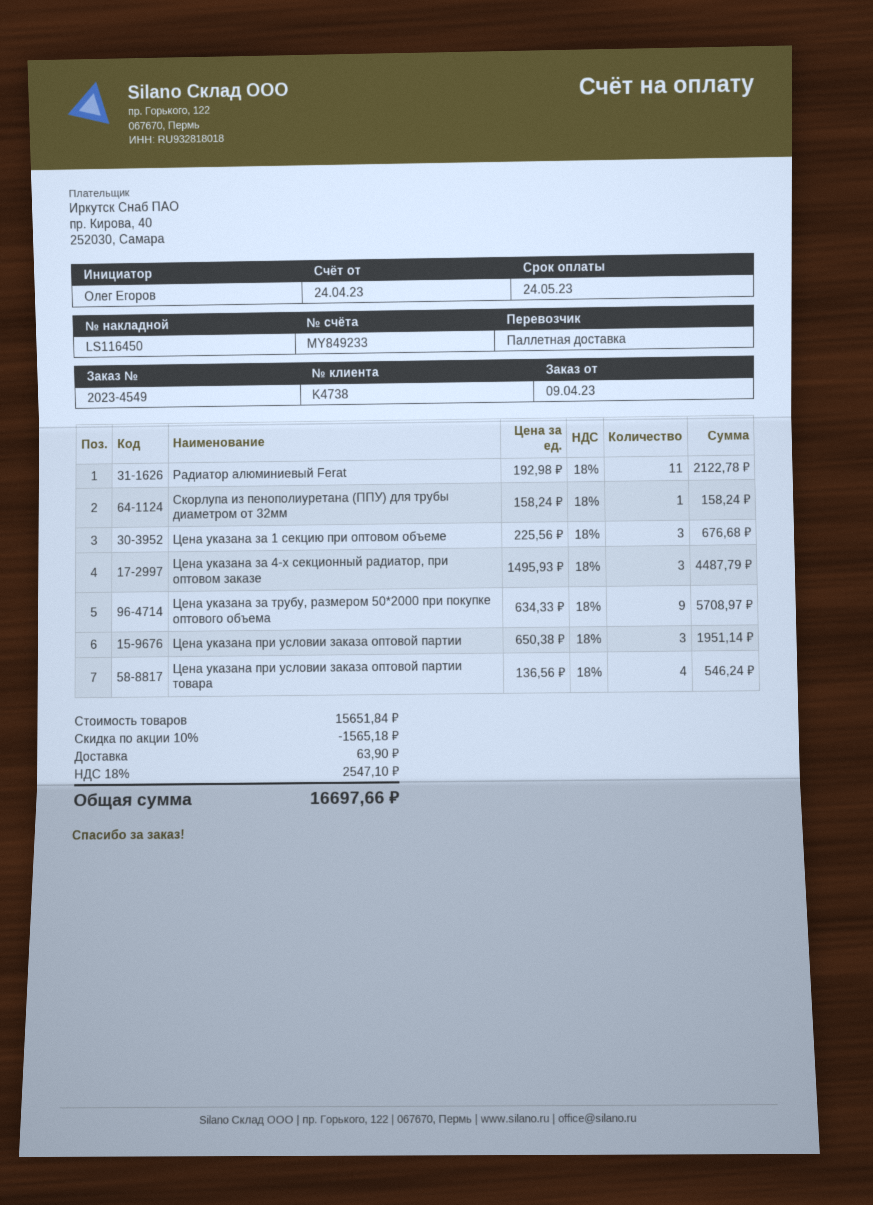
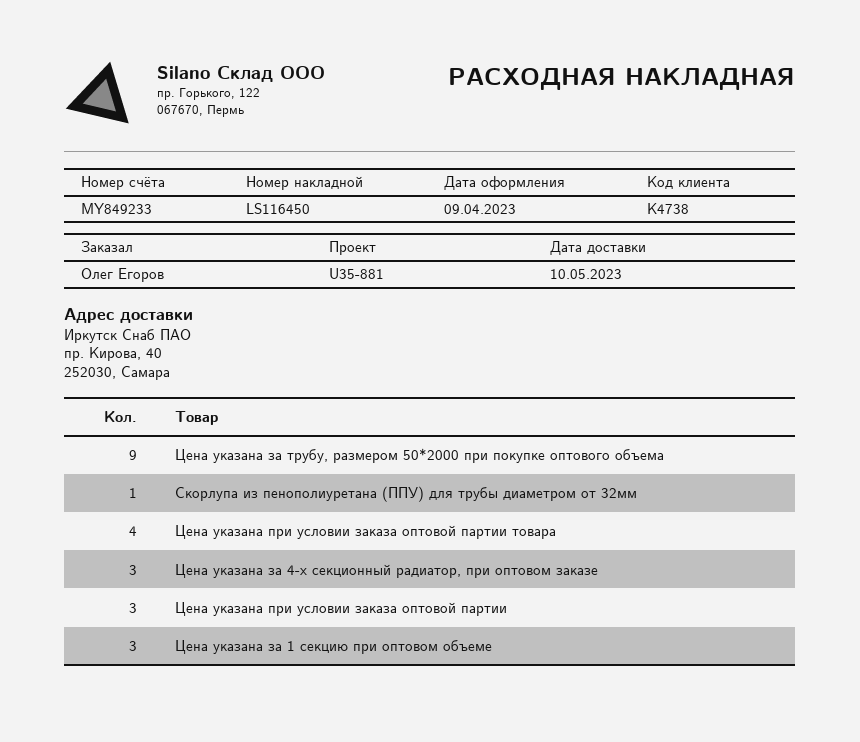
Радиатор алюминиевый Ferat: 11 -> none

